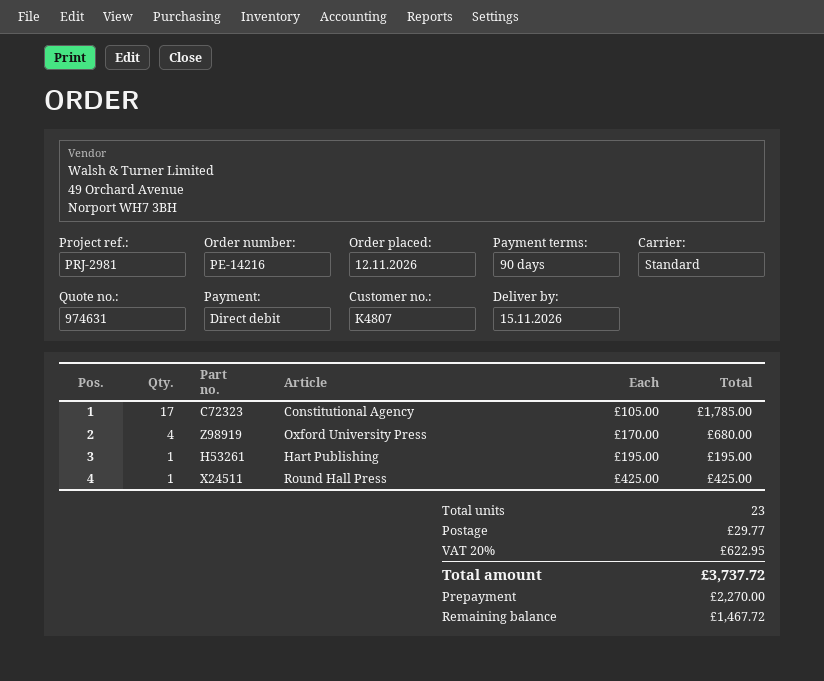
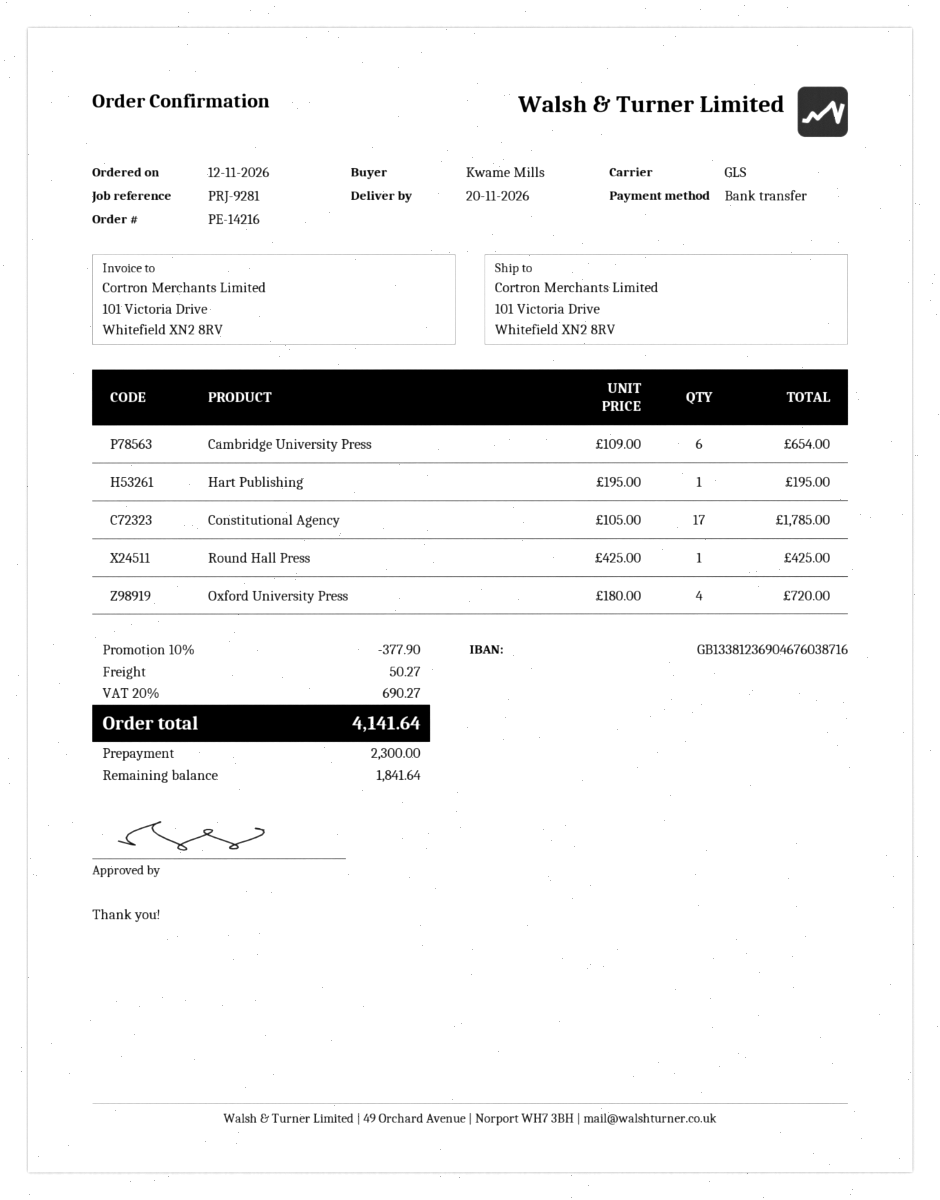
delivery date: 2026-11-15 -> 2026-11-20
reference: PRJ-2981 -> PRJ-9281
payment method: direct debit -> bank transfer
shipping method: standard -> GLS
Oxford University Press: 4 x 170.00 = 680.00 -> 4 x 180.00 = 720.00
Cambridge University Press: none -> 6 x 109.00 = 654.00
discount: none -> 10% = 377.90
shipping: 29.77 -> 50.27
tax: 20% = 622.95 -> 20% = 690.27
total: 3737.72 -> 4141.64
deposit: 2270.00 -> 2300.00
balance: 1467.72 -> 1841.64

